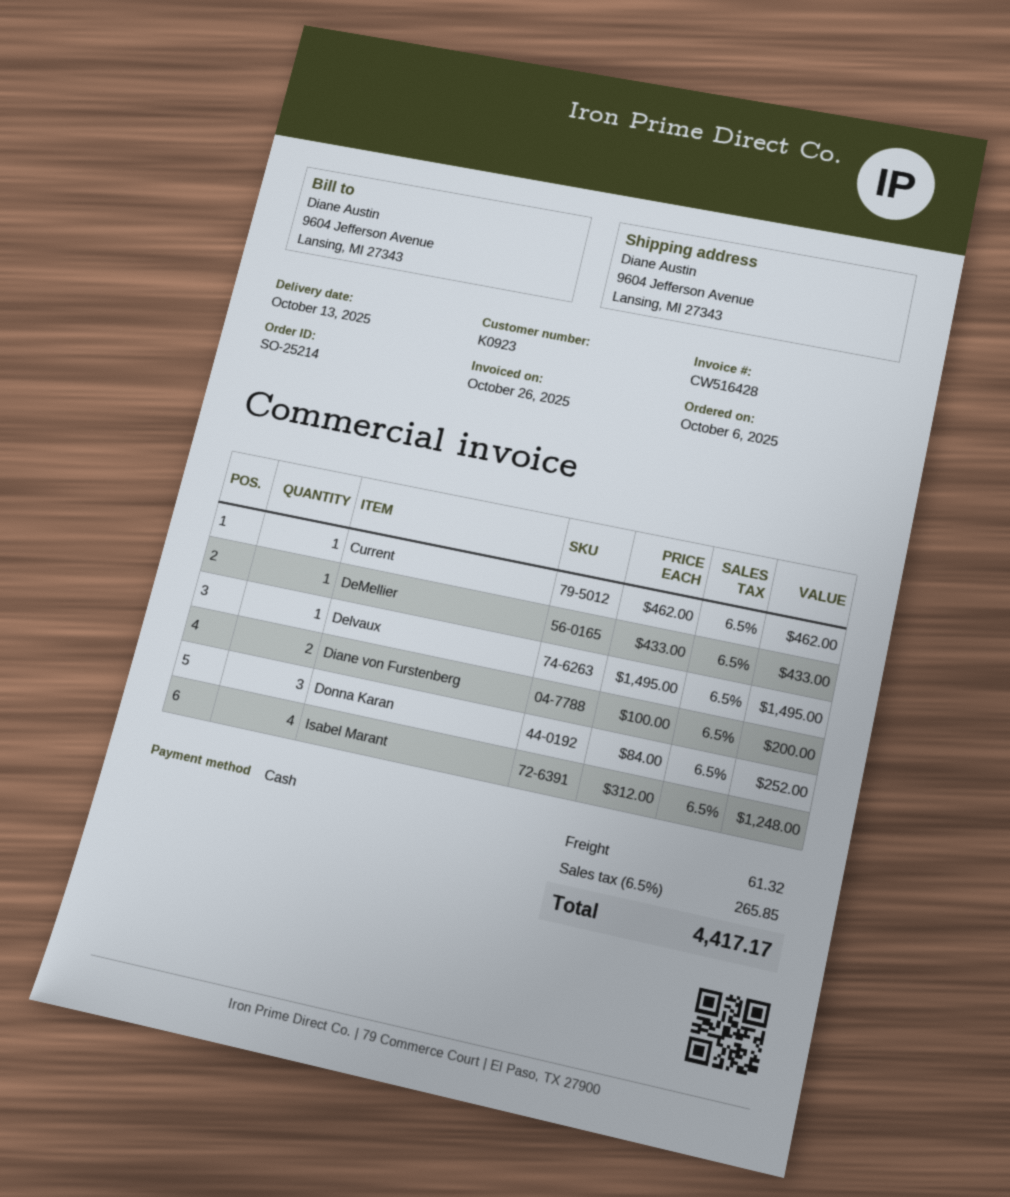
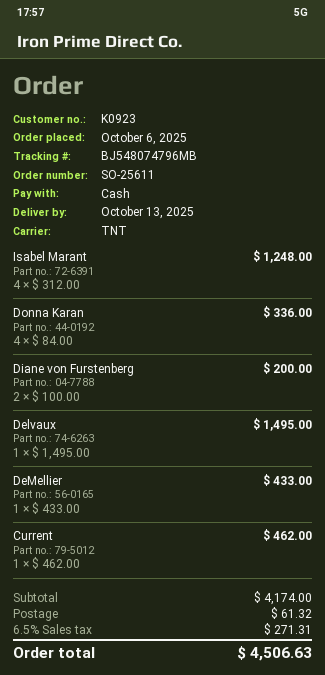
order number: SO-25214 -> SO-25611
Donna Karan: 3 x 84.00 = 252.00 -> 4 x 84.00 = 336.00
tax: 6.5% = 265.85 -> 6.5% = 271.31
total: 4417.17 -> 4506.63

